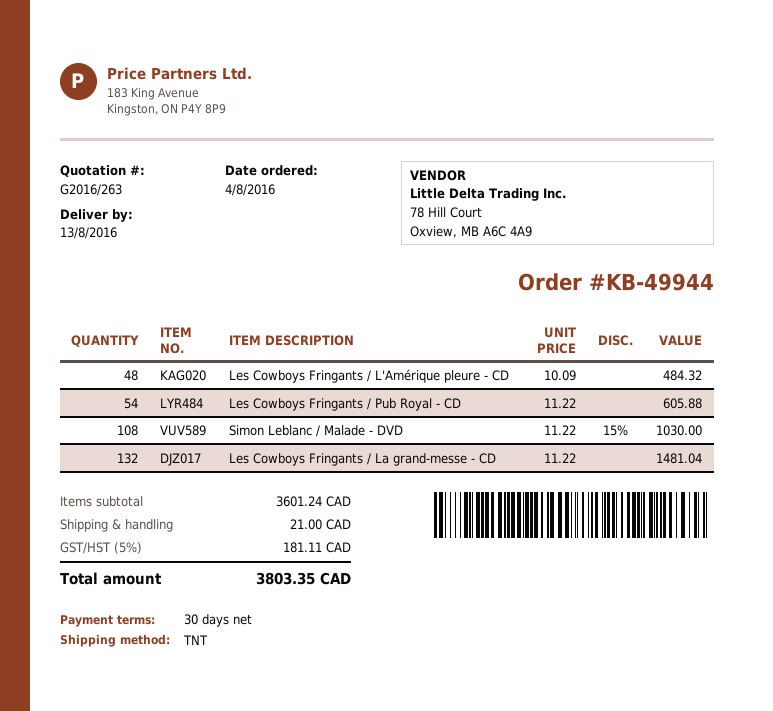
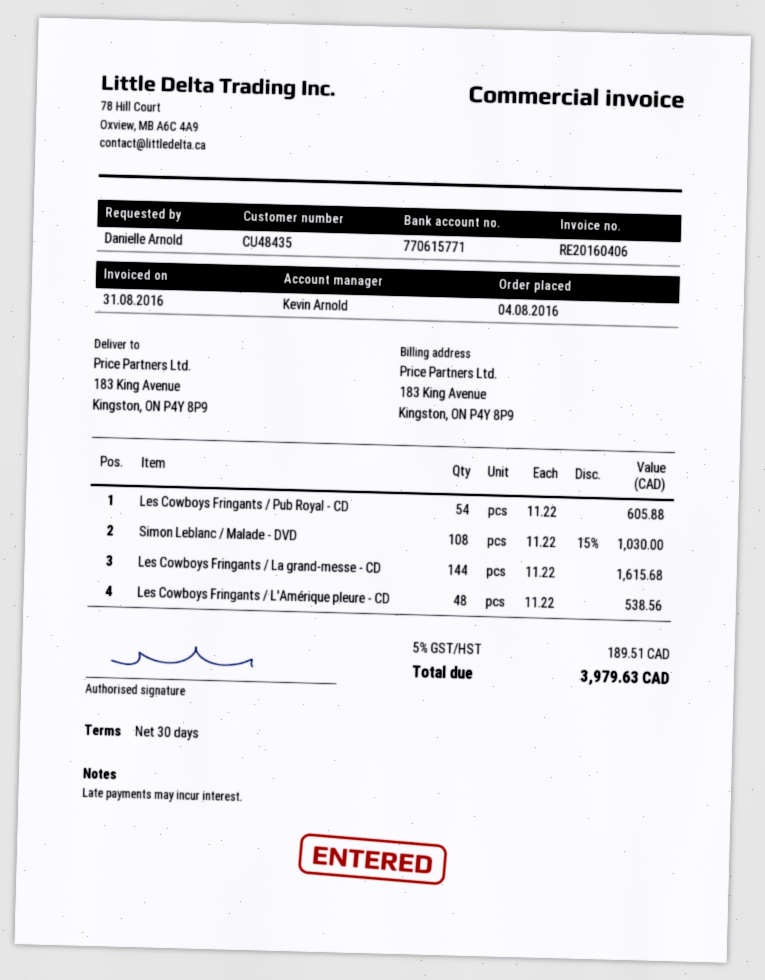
Les Cowboys Fringants / L'Amérique pleure - CD: 48 x 10.09 = 484.32 -> 48 x 11.22 = 538.56
Les Cowboys Fringants / La grand-messe - CD: 132 x 11.22 = 1481.04 -> 144 x 11.22 = 1615.68
shipping: 21.00 -> none
tax: 5% = 181.11 -> 5% = 189.51
total: 3803.35 -> 3979.63

